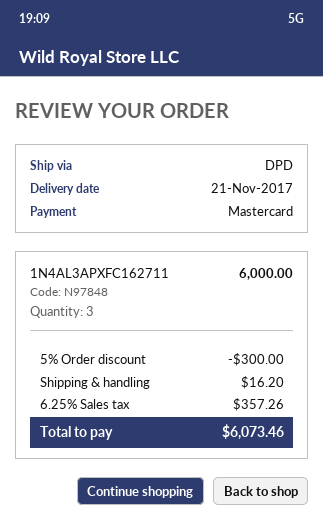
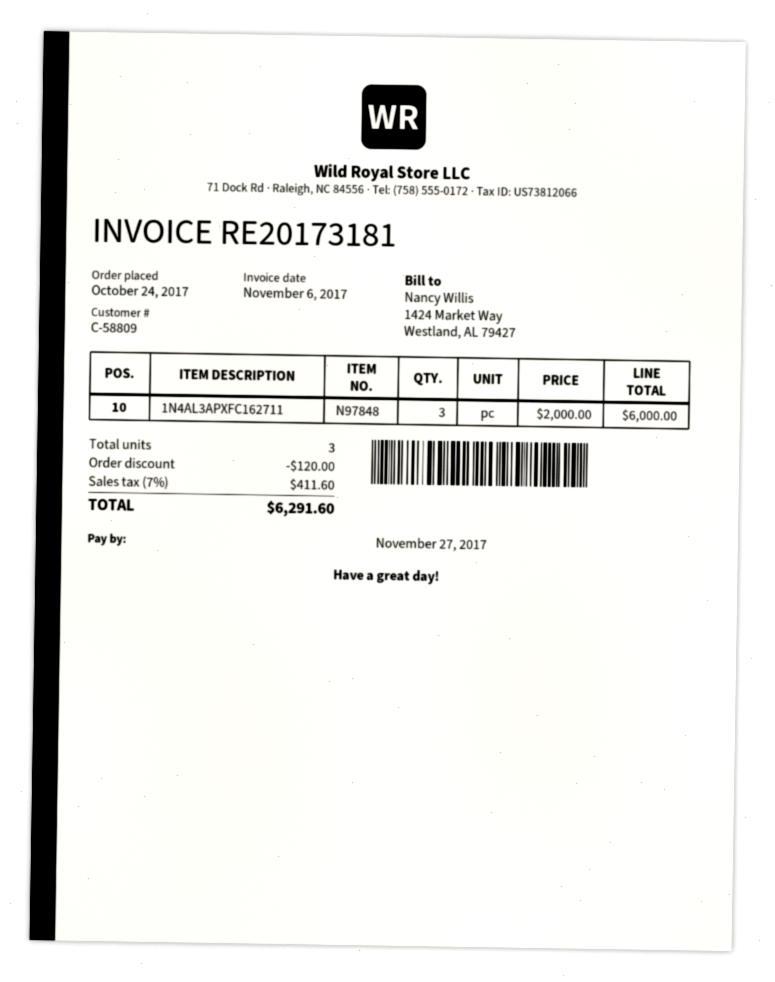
discount: 300.00 -> 120.00
shipping: 16.20 -> none
tax: 6.25% = 357.26 -> 7% = 411.60
total: 6073.46 -> 6291.60

